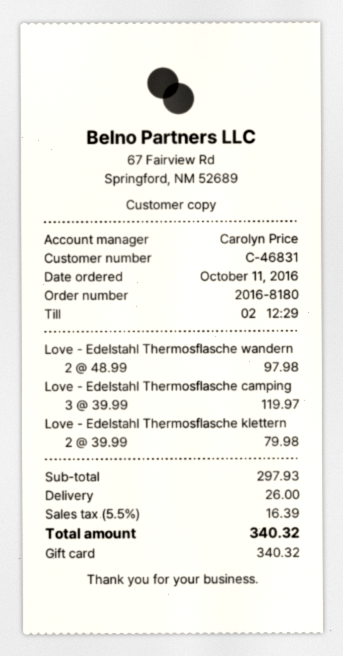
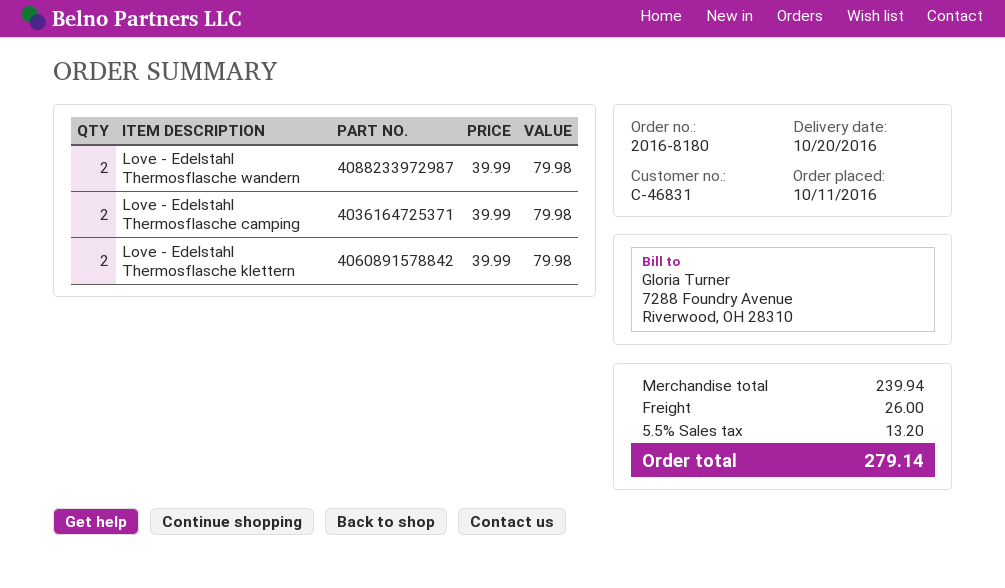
Love - Edelstahl Thermosflasche wandern: 2 x 48.99 = 97.98 -> 2 x 39.99 = 79.98
Love - Edelstahl Thermosflasche camping: 3 x 39.99 = 119.97 -> 2 x 39.99 = 79.98
subtotal: 297.93 -> 239.94
tax: 5.5% = 16.39 -> 5.5% = 13.20
total: 340.32 -> 279.14

